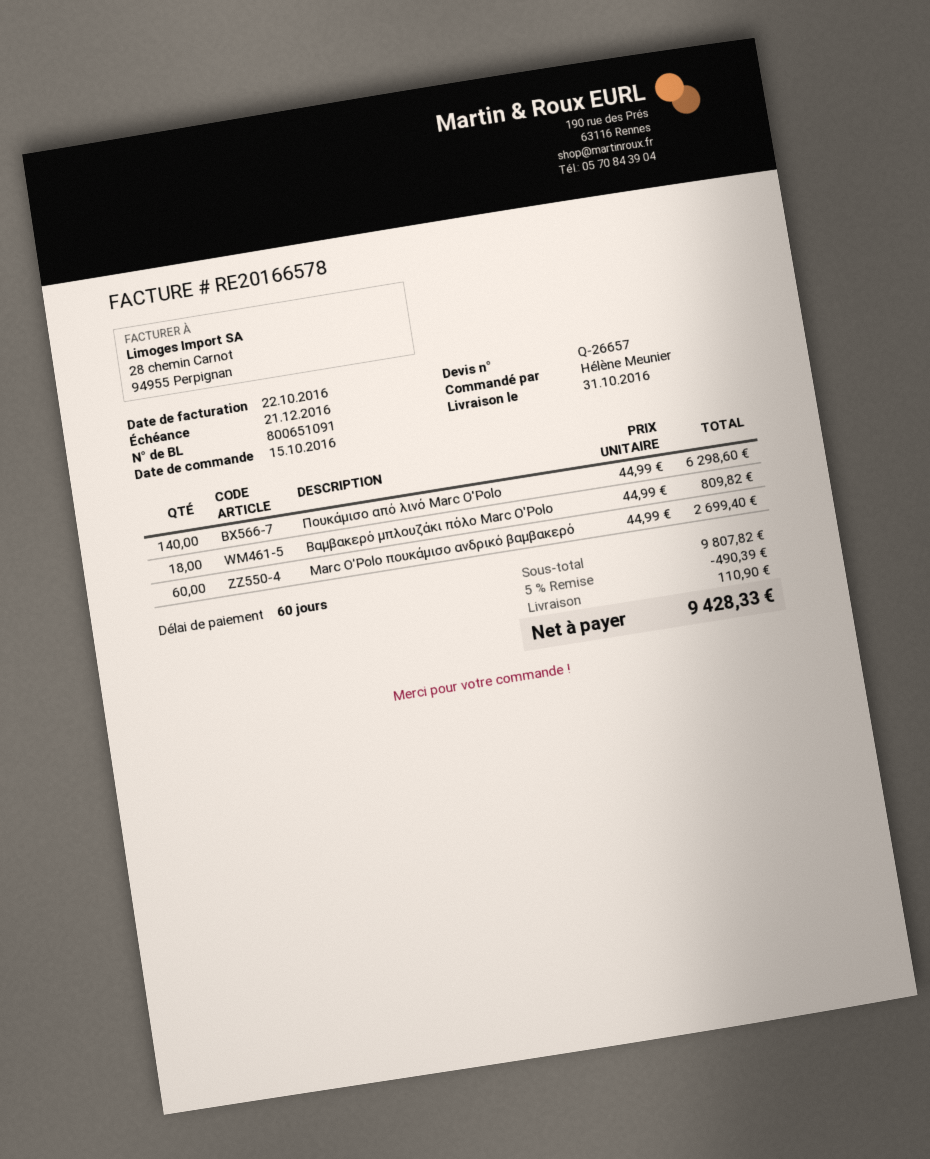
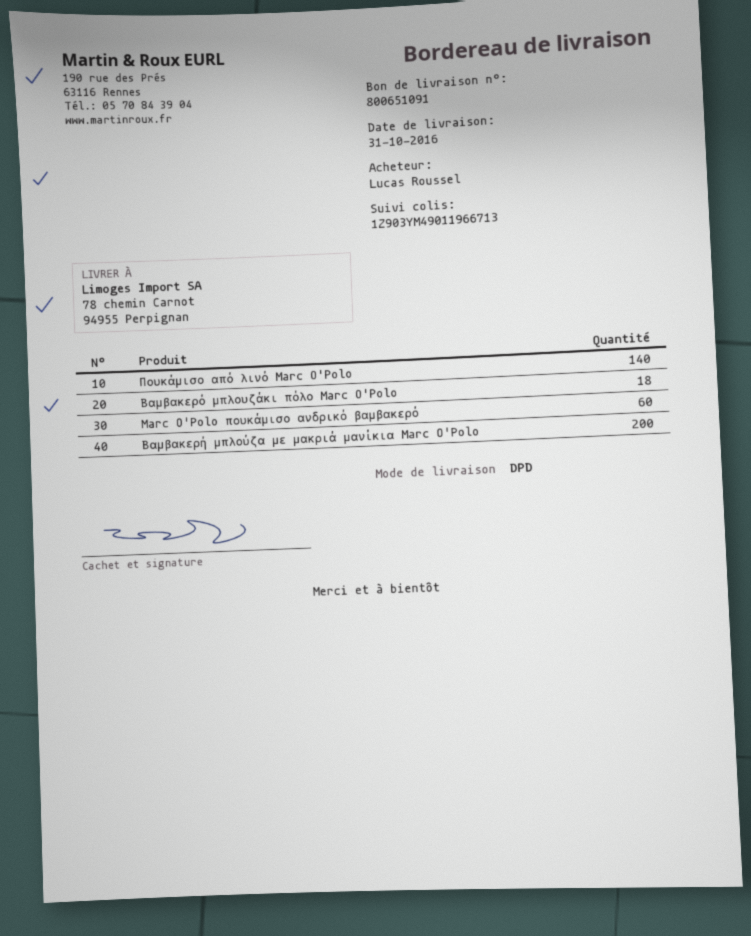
ordered by: Hélène Meunier -> Lucas Roussel
Βαμβακερή μπλούζα με μακριά μανίκια Marc O'Polo: none -> 200

